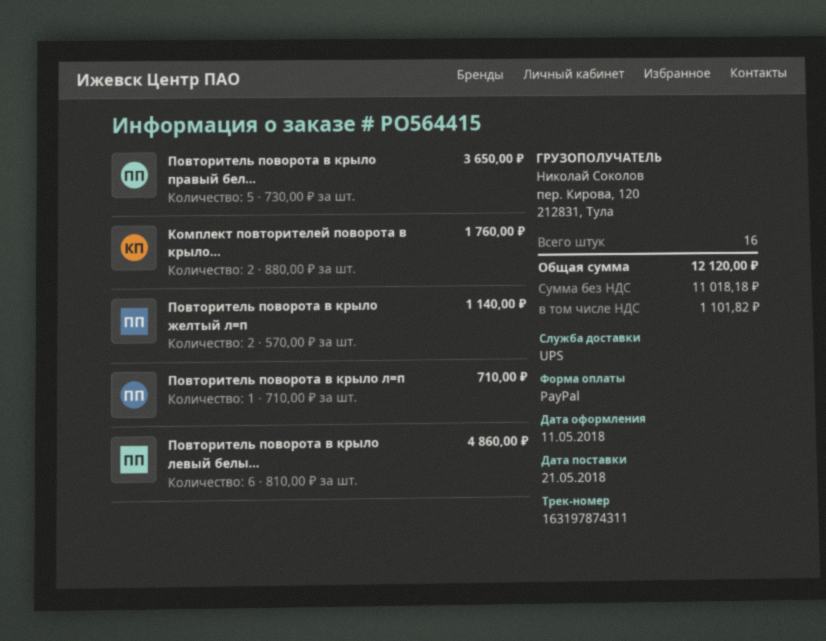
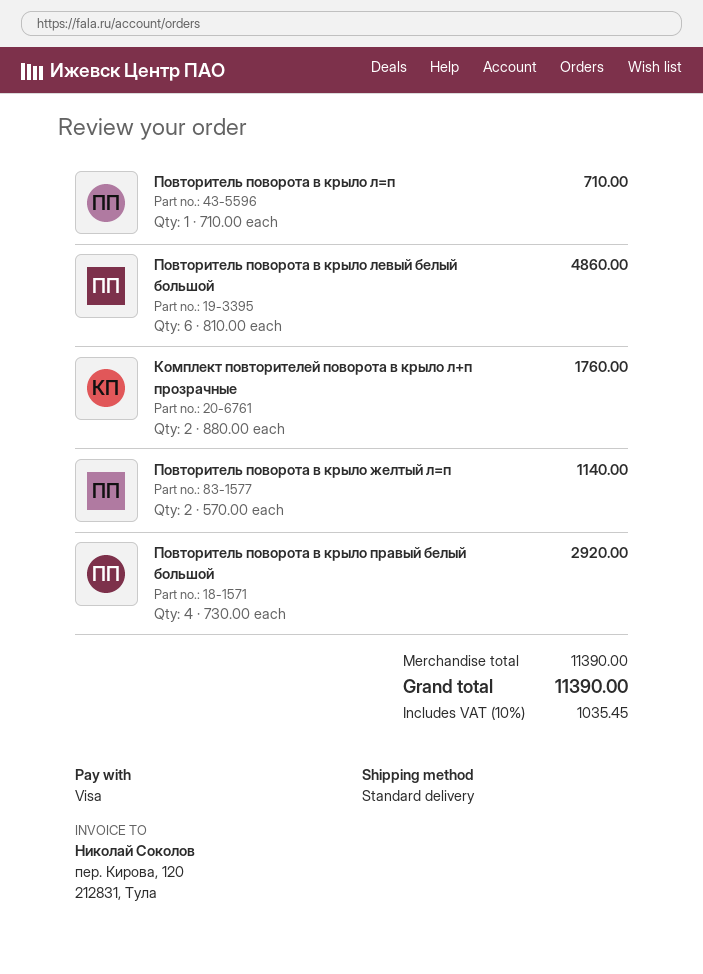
payment method: PayPal -> Visa
shipping method: UPS -> standard
Повторитель поворота в крыло правый бел...: 5 x 730.00 = 3650.00 -> 4 x 730.00 = 2920.00
tax: 1101.82 -> 1035.45
total: 12120.00 -> 11390.00

